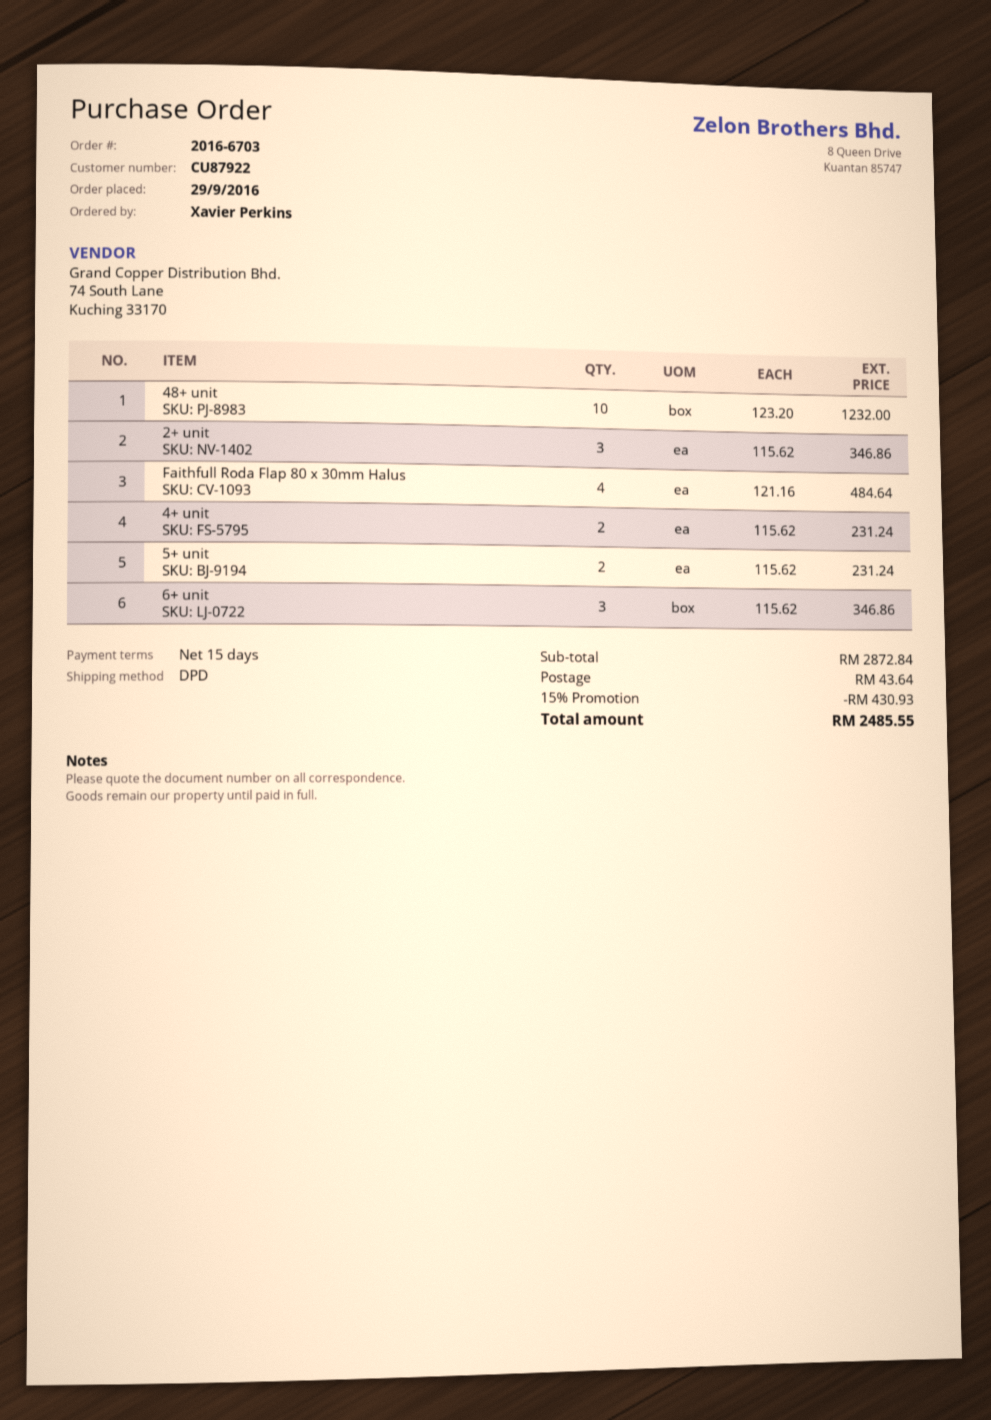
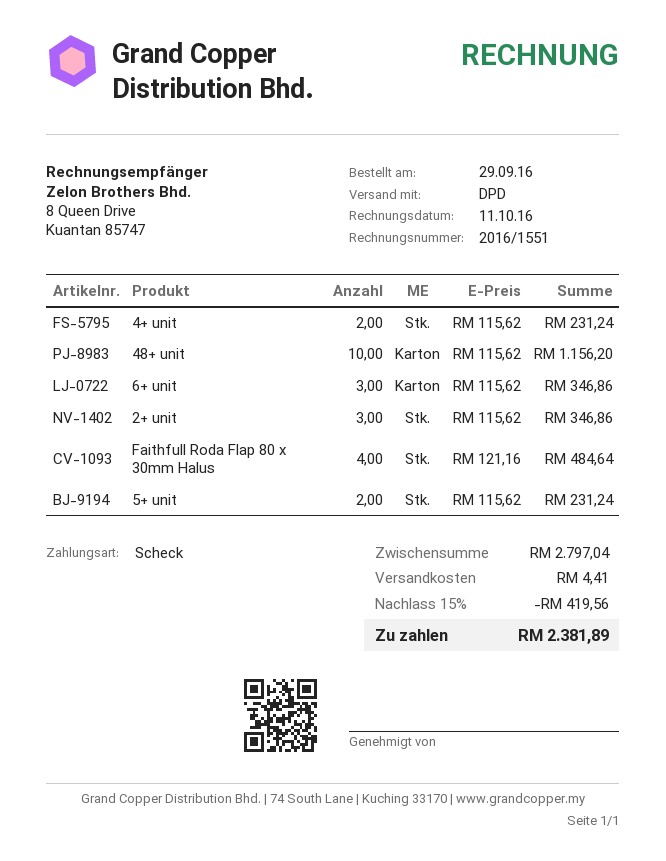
48+ unit: 10 x 123.20 = 1232.00 -> 10 x 115.62 = 1156.20
subtotal: 2872.84 -> 2797.04
discount: 15% = 430.93 -> 15% = 419.56
shipping: 43.64 -> 4.41
total: 2485.55 -> 2381.89

